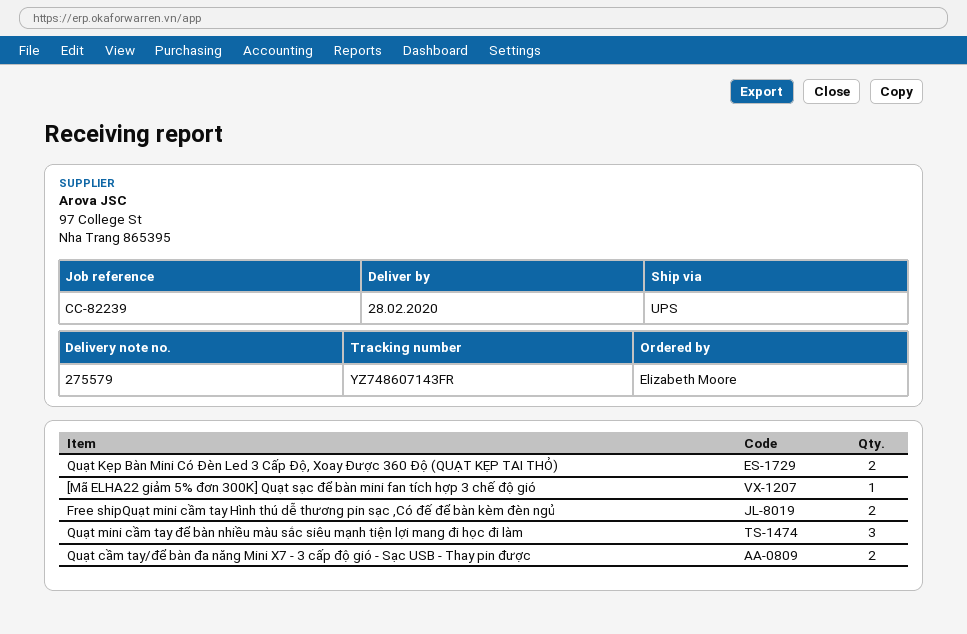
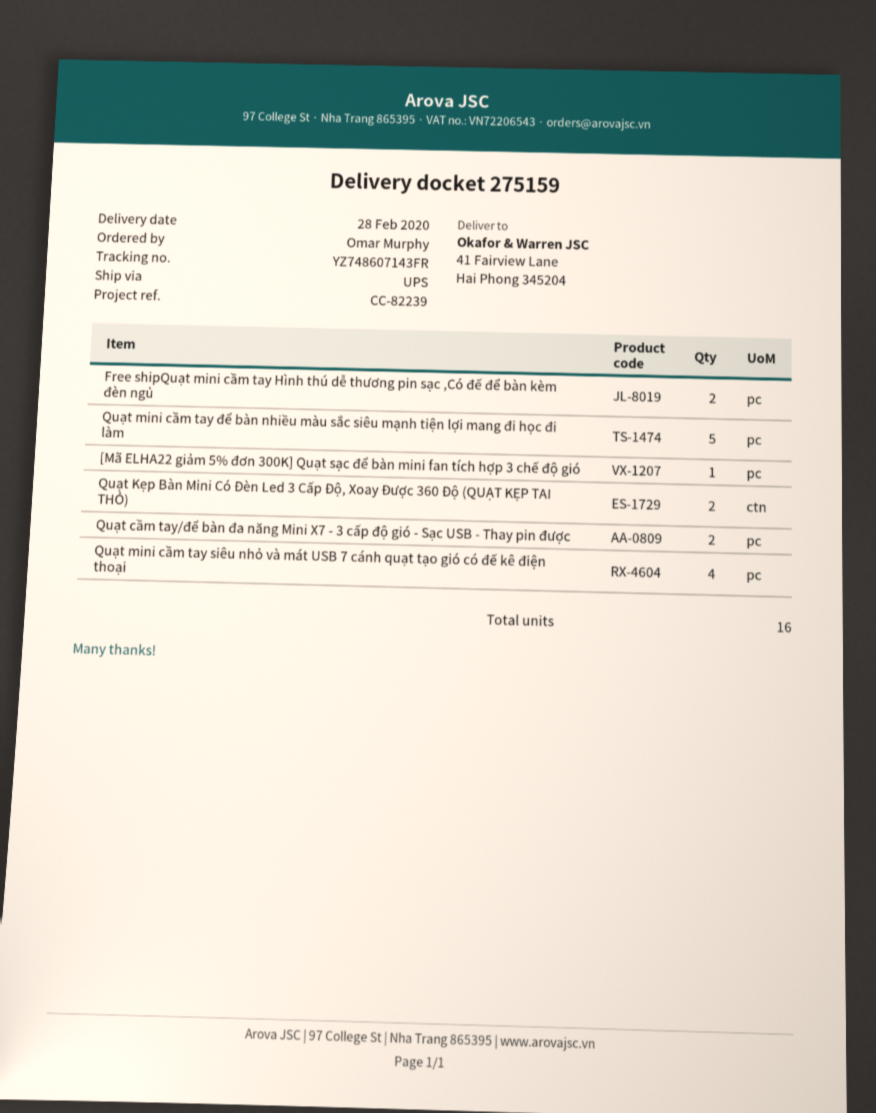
delivery note number: 275579 -> 275159
ordered by: Elizabeth Moore -> Omar Murphy
Quạt mini cầm tay để bàn nhiều màu sắc siêu mạnh tiện lợi mang đi học đi làm: 3 -> 5
Quạt mini cầm tay siêu nhỏ và mát USB 7 cánh quạt tạo gió có đế kê điện thoại: none -> 4

